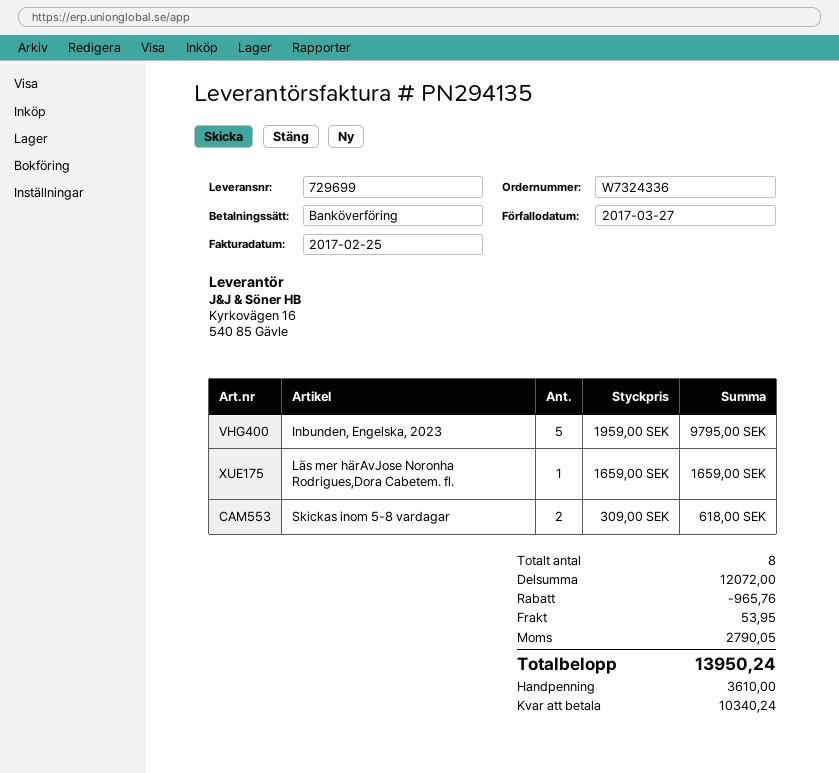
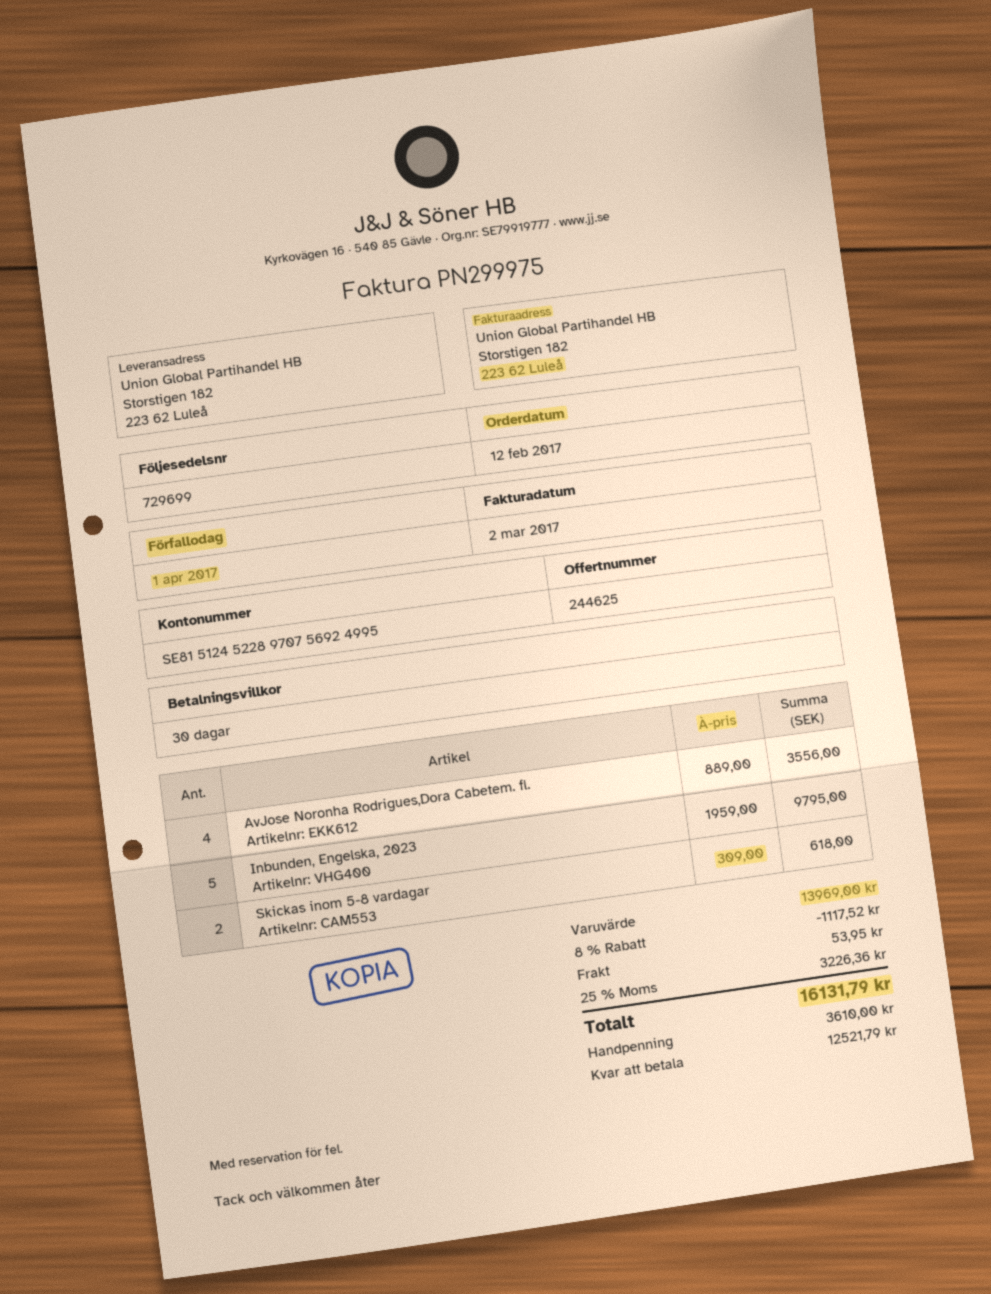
invoice number: PN294135 -> PN299975
invoice date: 2017-02-25 -> 2017-03-02
due date: 2017-03-27 -> 2017-04-01
Läs mer härAvJose Noronha Rodrigues,Dora Cabetem. fl.: 1 x 1659.00 = 1659.00 -> none
AvJose Noronha Rodrigues,Dora Cabetem. fl.: none -> 4 x 889.00 = 3556.00
subtotal: 12072.00 -> 13969.00
discount: 965.76 -> 1117.52
tax: 2790.05 -> 3226.36
total: 13950.24 -> 16131.79
balance: 10340.24 -> 12521.79

